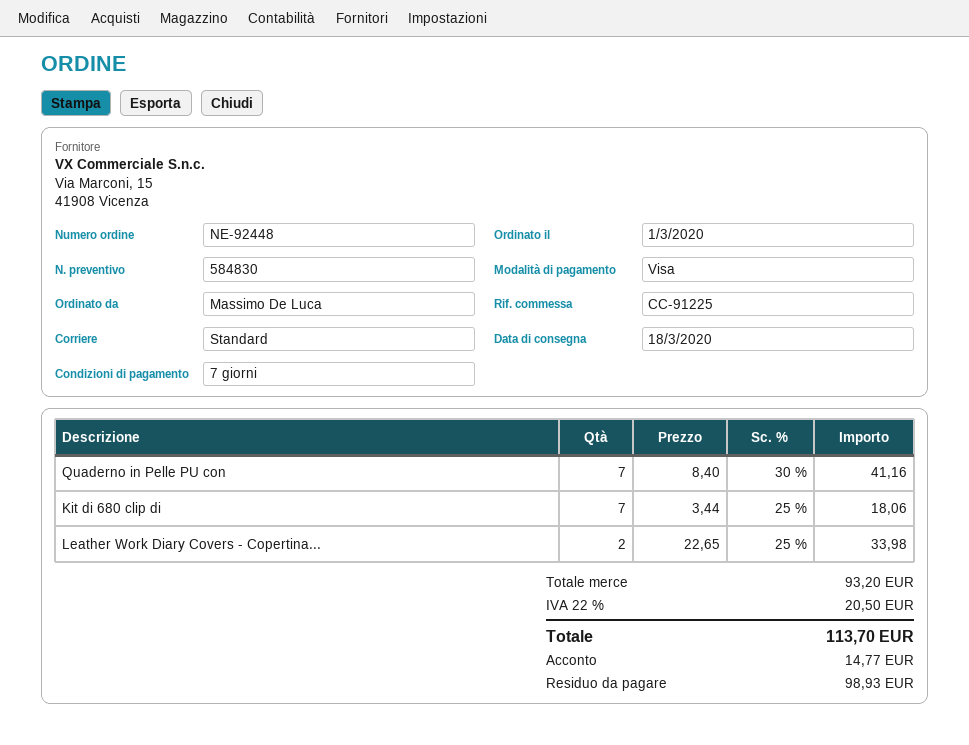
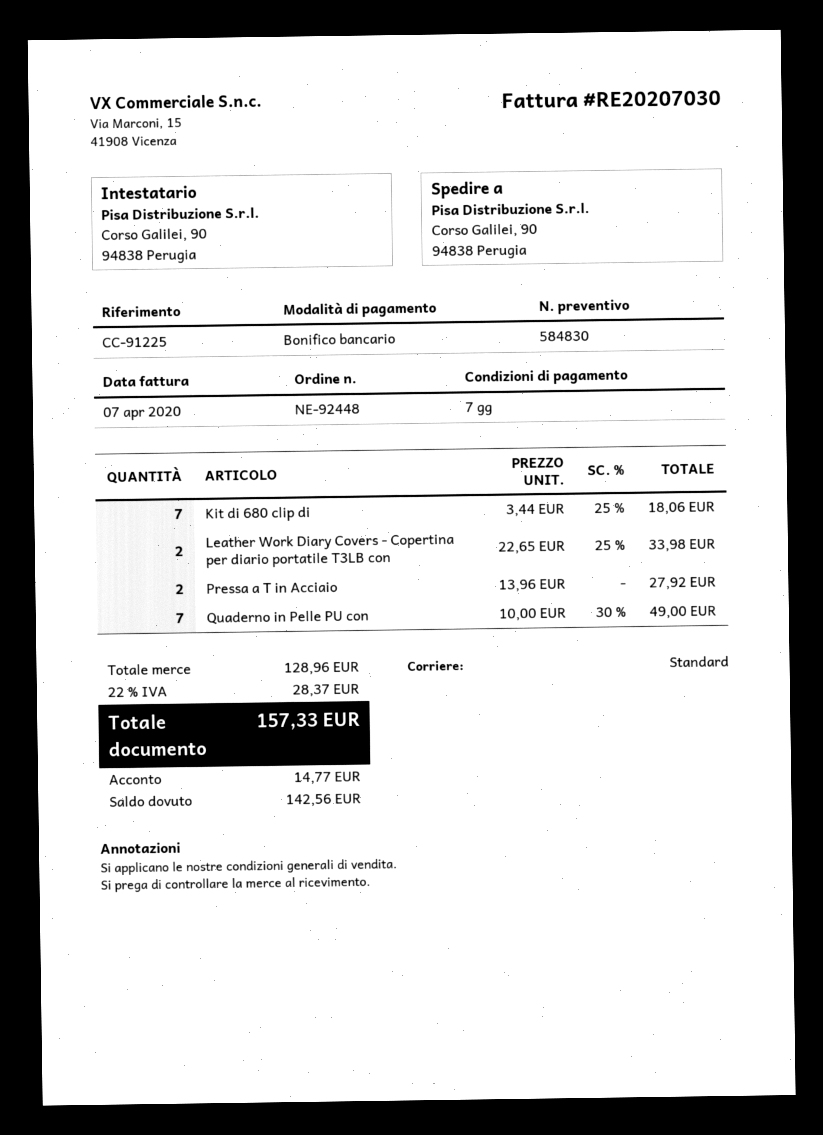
payment method: Visa -> bank transfer
Quaderno in Pelle PU con: 7 x 8.40 - 30% = 41.16 -> 7 x 10.00 - 30% = 49.00
Pressa a T in Acciaio: none -> 2 x 13.96 = 27.92
subtotal: 93.20 -> 128.96
tax: 22% = 20.50 -> 22% = 28.37
total: 113.70 -> 157.33
balance: 98.93 -> 142.56

